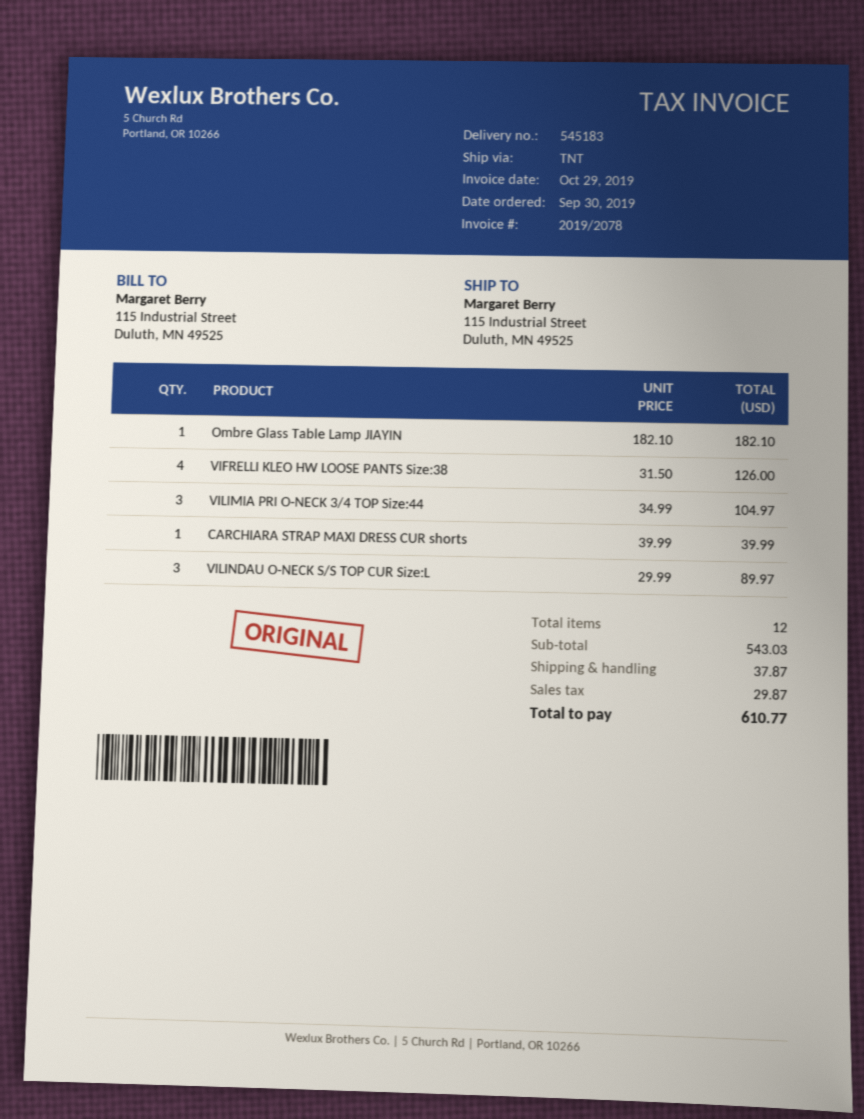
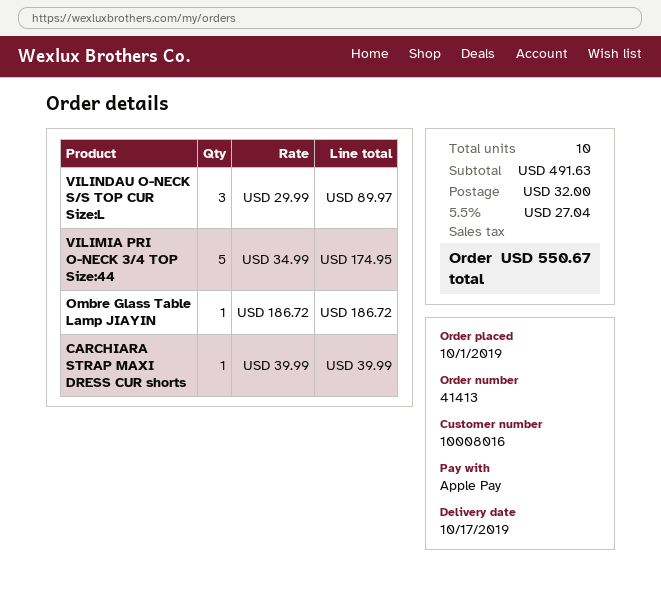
order date: 2019-09-30 -> 2019-10-01
Ombre Glass Table Lamp JIAYIN: 1 x 182.10 = 182.10 -> 1 x 186.72 = 186.72
VIFRELLI KLEO HW LOOSE PANTS Size:38: 4 x 31.50 = 126.00 -> none
VILIMIA PRI O-NECK 3/4 TOP Size:44: 3 x 34.99 = 104.97 -> 5 x 34.99 = 174.95
total quantity: 12 -> 10
subtotal: 543.03 -> 491.63
shipping: 37.87 -> 32.00
tax: 29.87 -> 27.04
total: 610.77 -> 550.67

